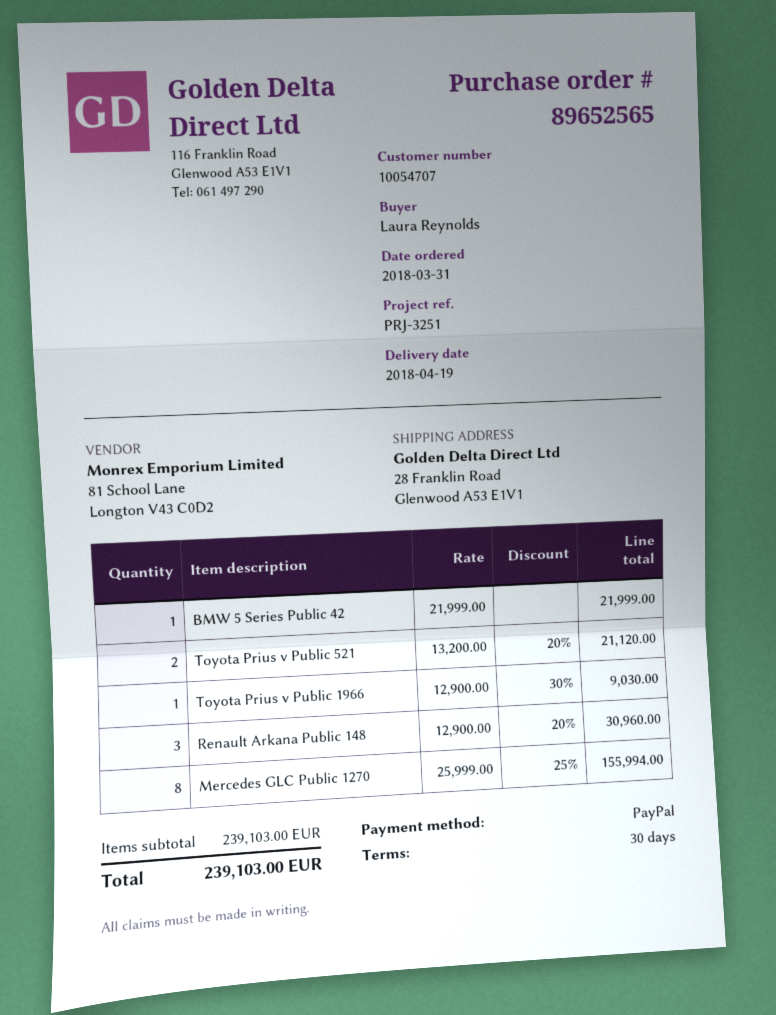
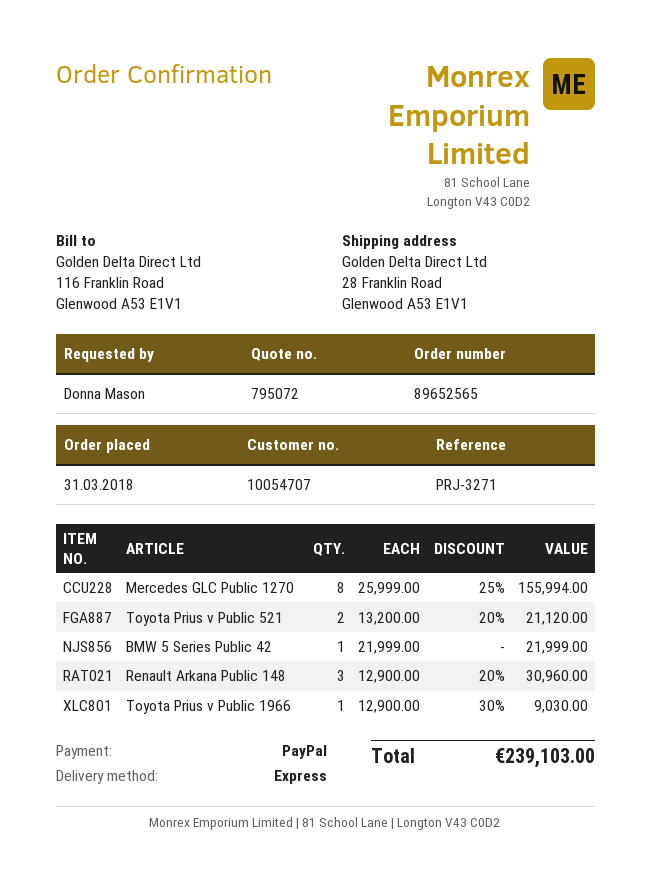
reference: PRJ-3251 -> PRJ-3271
ordered by: Laura Reynolds -> Donna Mason

